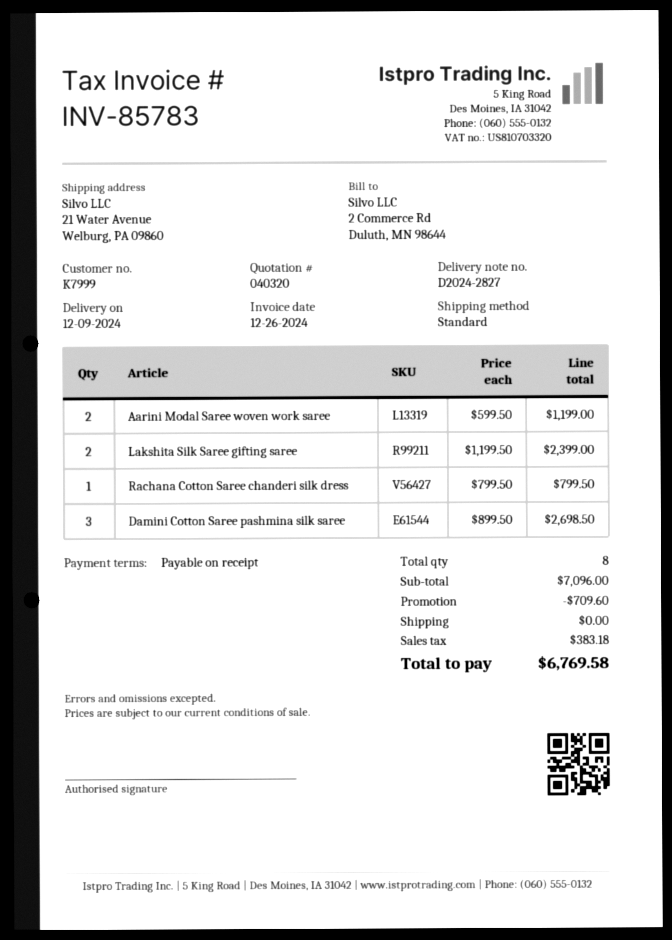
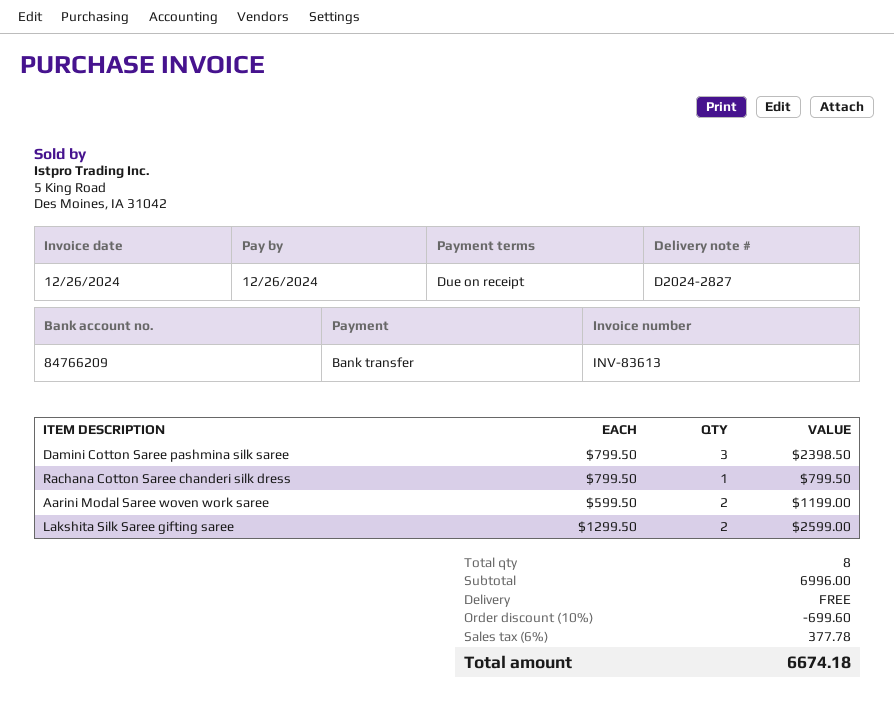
invoice number: INV-85783 -> INV-83613
Lakshita Silk Saree gifting saree: 2 x 1199.50 = 2399.00 -> 2 x 1299.50 = 2599.00
Damini Cotton Saree pashmina silk saree: 3 x 899.50 = 2698.50 -> 3 x 799.50 = 2398.50
subtotal: 7096.00 -> 6996.00
discount: 709.60 -> 699.60
tax: 383.18 -> 377.78
total: 6769.58 -> 6674.18

